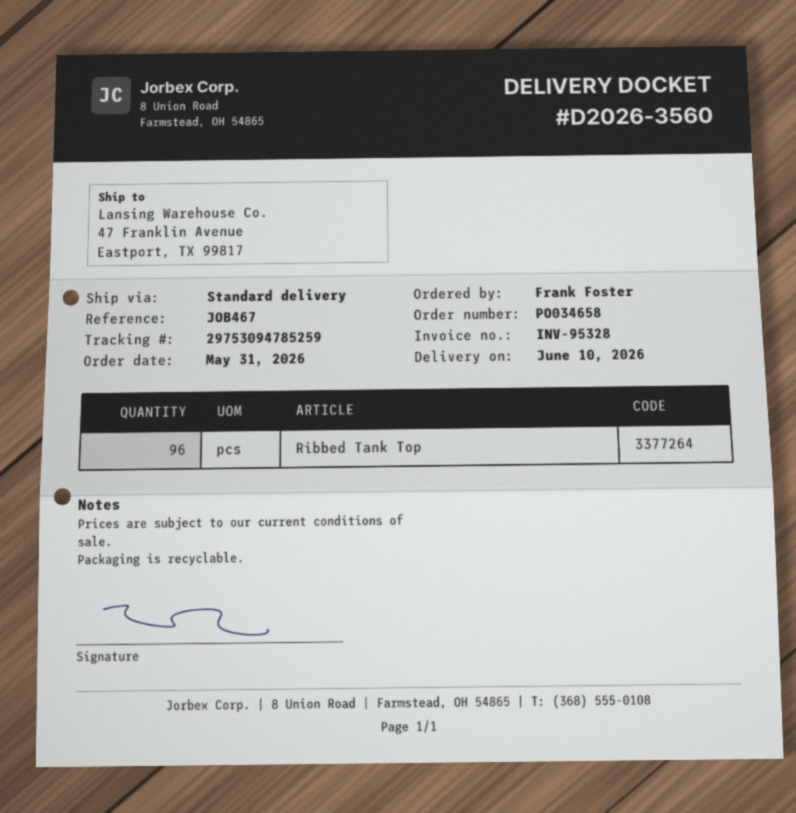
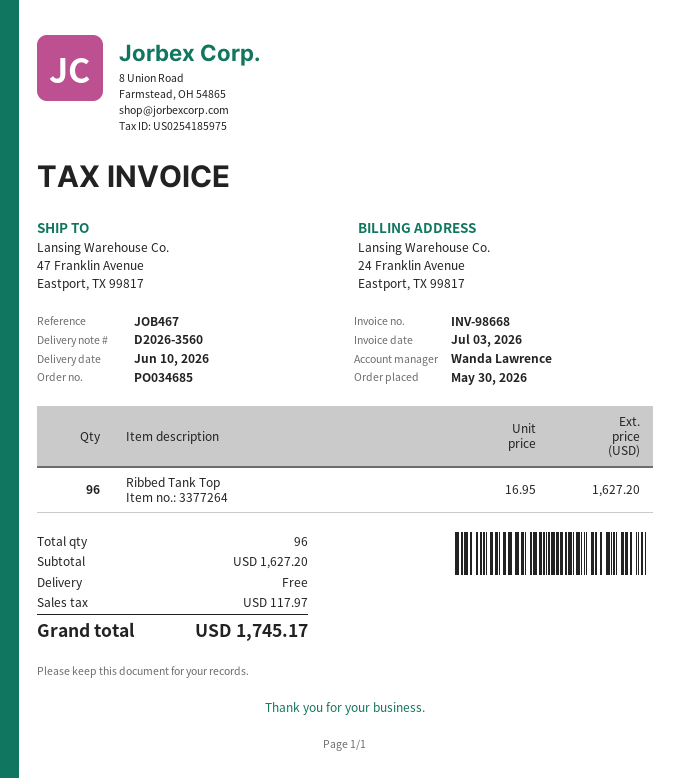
order number: PO034658 -> PO034685
order date: 2026-05-31 -> 2026-05-30
invoice number: INV-95328 -> INV-98668

